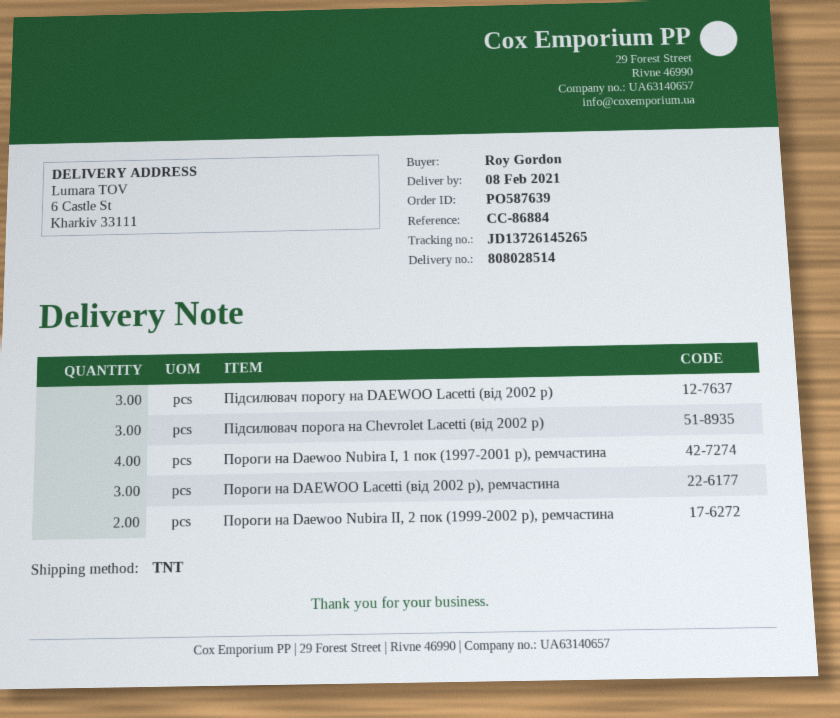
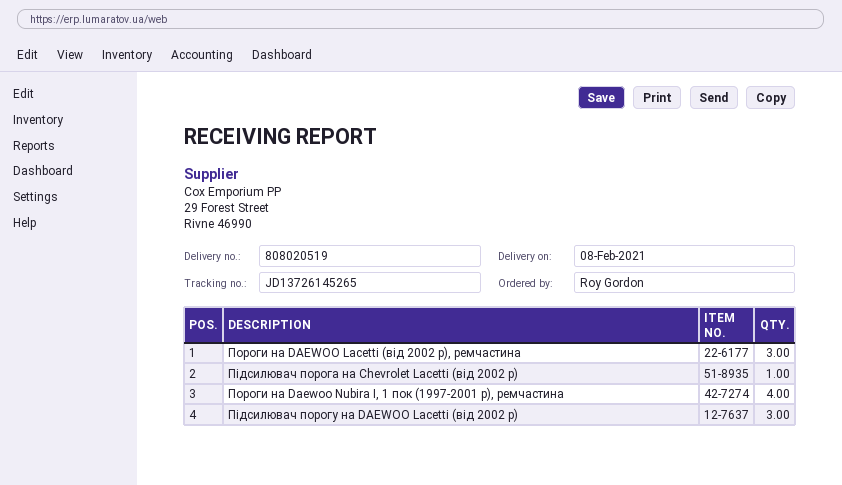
delivery note number: 808028514 -> 808020519
Підсилювач порога на Chevrolet Lacetti (від 2002 р): 3 -> 1
Пороги на Daewoo Nubira II, 2 пок (1999-2002 р), ремчастина: 2 -> none

